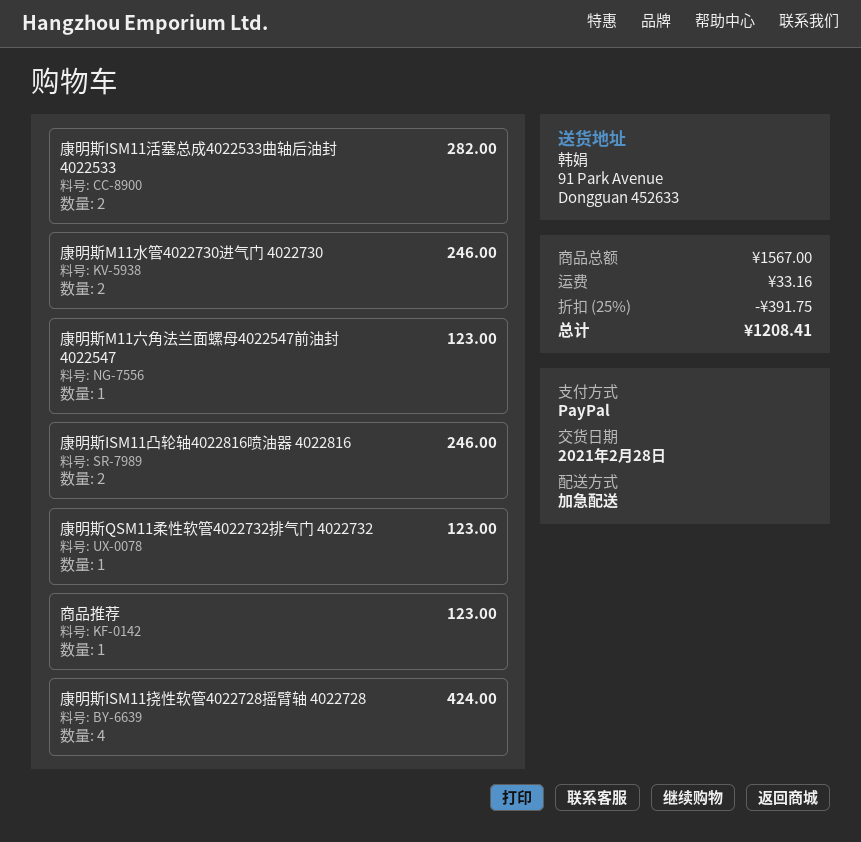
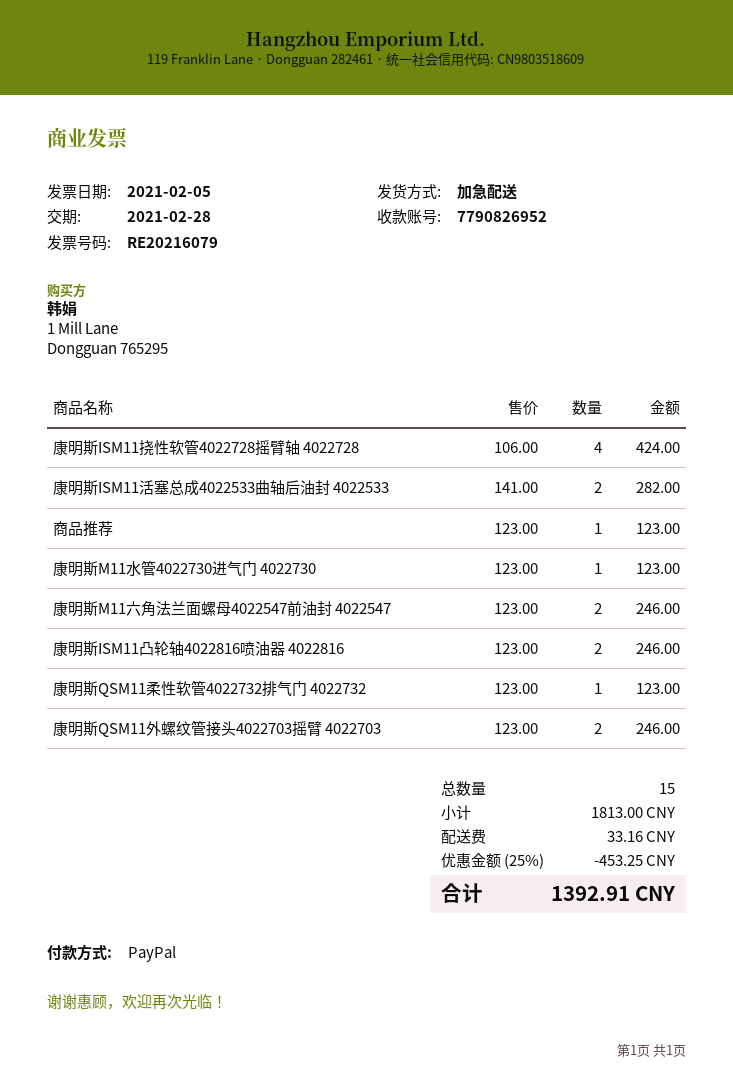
康明斯M11水管4022730进气门 4022730: 2 for 246.00 -> 1 for 123.00
康明斯M11六角法兰面螺母4022547前油封 4022547: 1 for 123.00 -> 2 for 246.00
康明斯QSM11外螺纹管接头4022703摇臂 4022703: none -> 2 for 246.00
subtotal: 1567.00 -> 1813.00
discount: 25% = 391.75 -> 25% = 453.25
total: 1208.41 -> 1392.91

